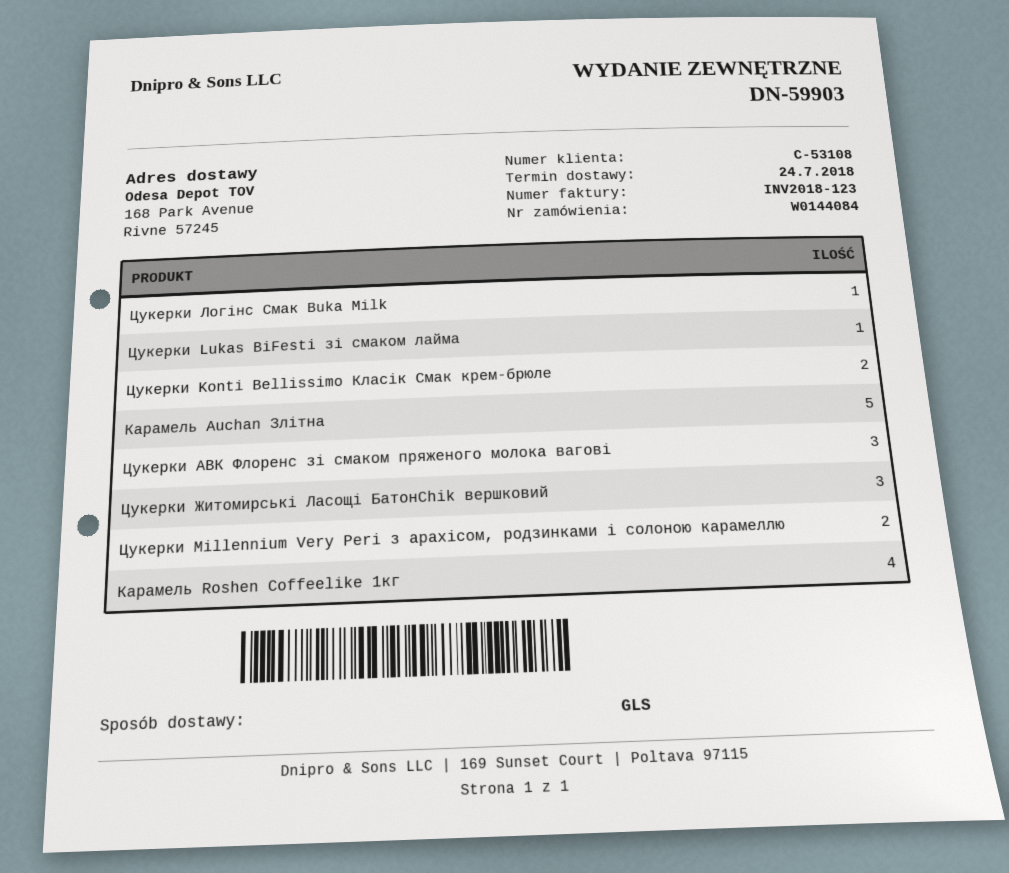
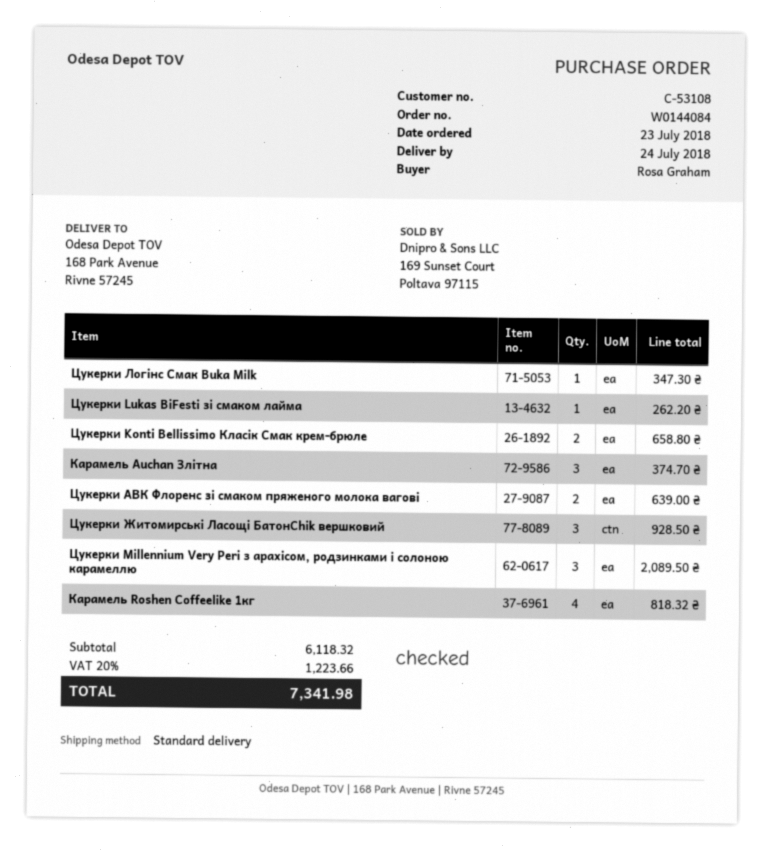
shipping method: GLS -> standard
Карамель Auchan Злiтна: 5 -> 3
Цукерки АВК Флоренс зі смаком пряженого молока вагові: 3 -> 2
Цукерки Millennium Very Peri з арахісом, родзинками і солоною карамеллю: 2 -> 3

